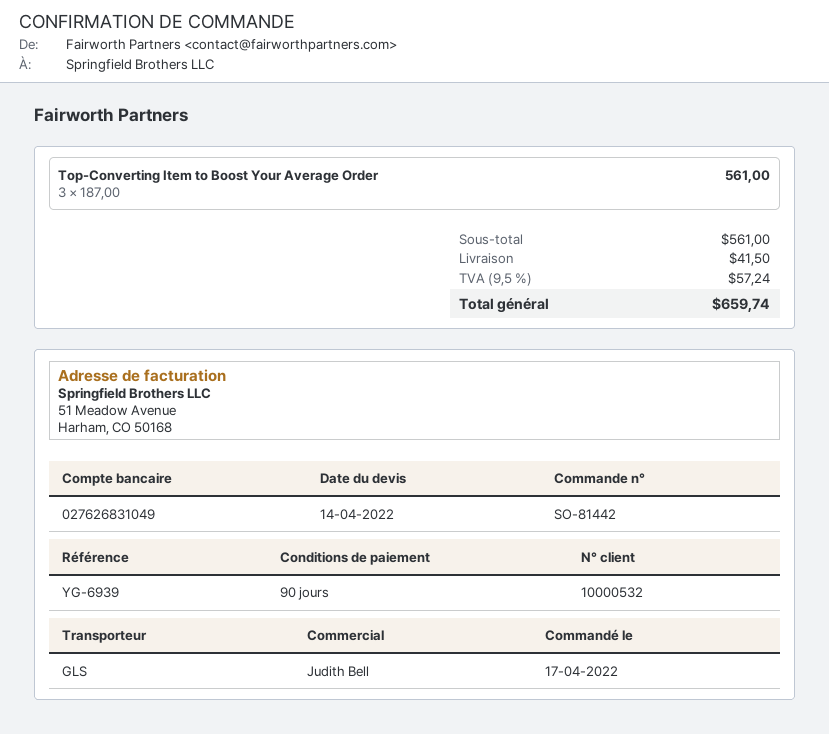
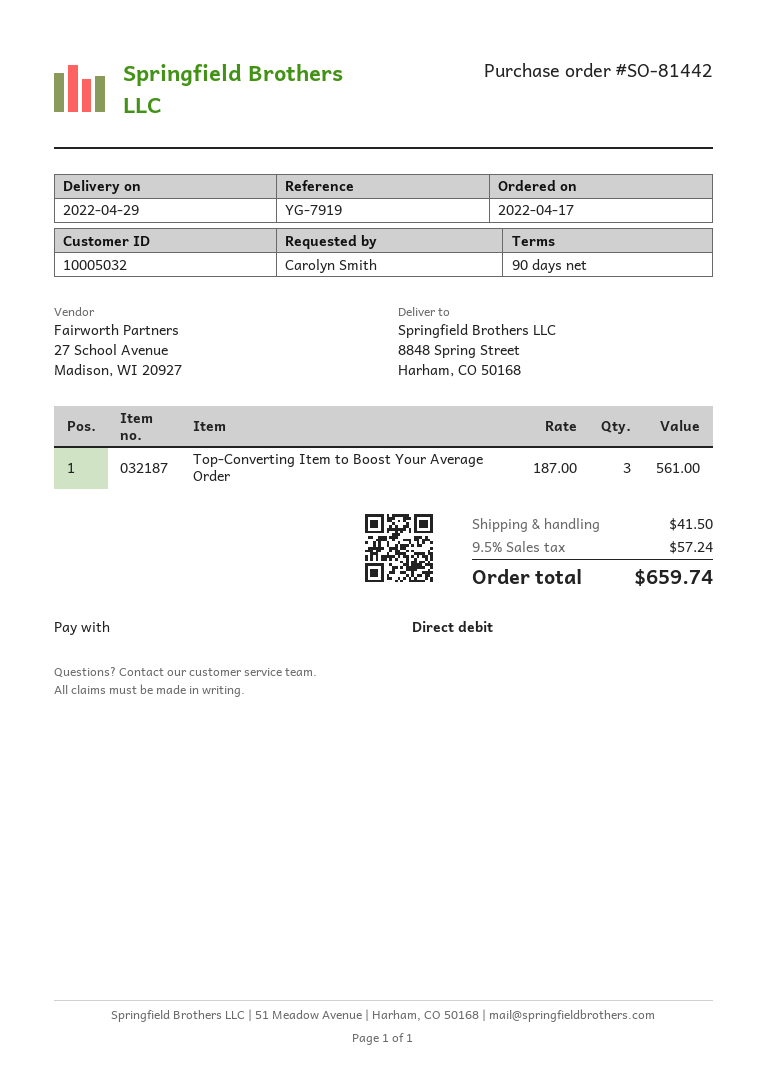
customer number: 10000532 -> 10005032
reference: YG-6939 -> YG-7919

